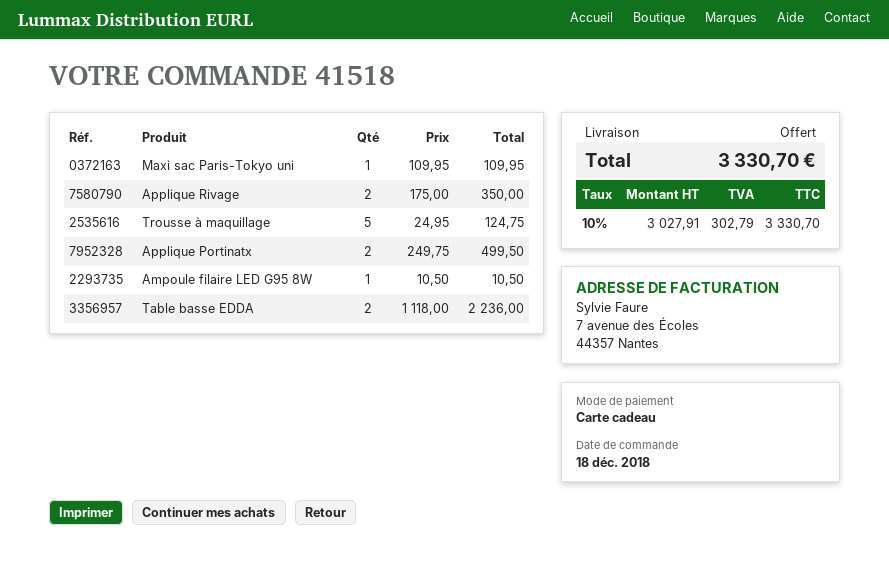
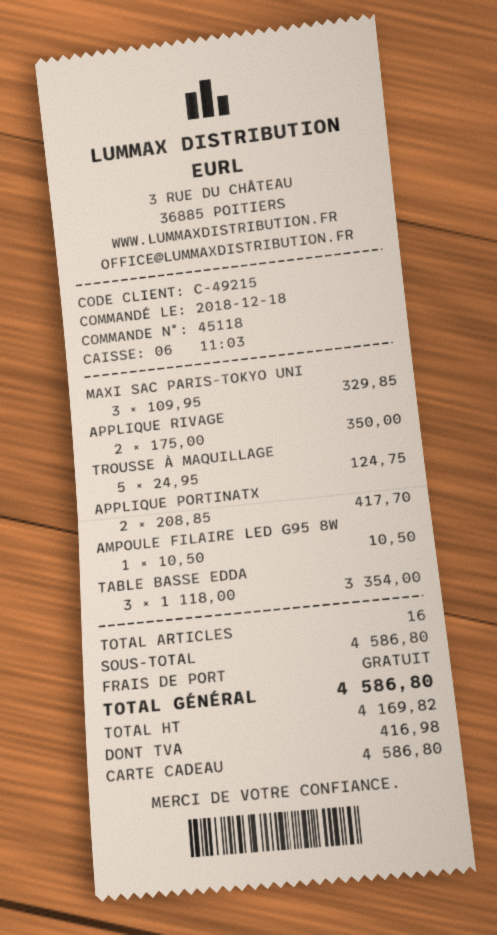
order number: 41518 -> 45118
Maxi sac Paris-Tokyo uni: 1 x 109.95 = 109.95 -> 3 x 109.95 = 329.85
Applique Portinatx: 2 x 249.75 = 499.50 -> 2 x 208.85 = 417.70
Table basse EDDA: 2 x 1118.00 = 2236.00 -> 3 x 1118.00 = 3354.00
net: 3027.91 -> 4169.82
tax: 302.79 -> 416.98
total: 3330.70 -> 4586.80

